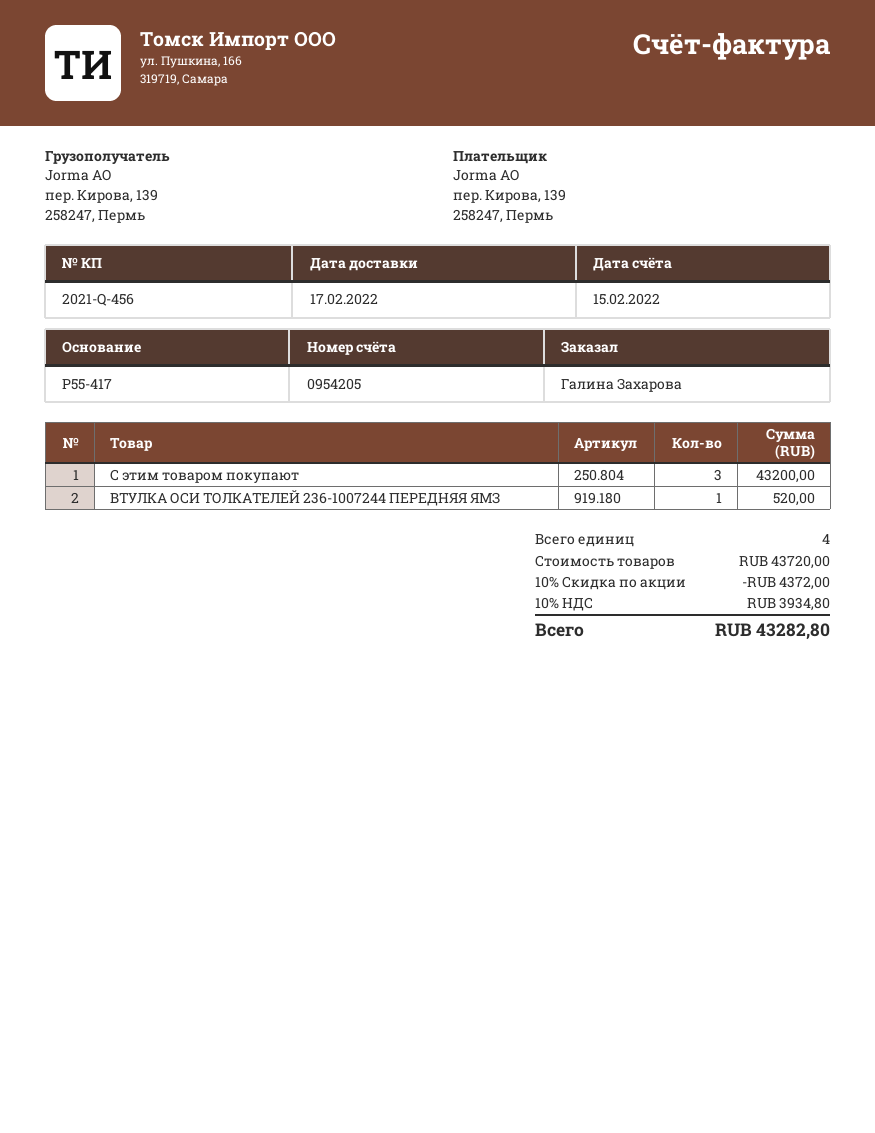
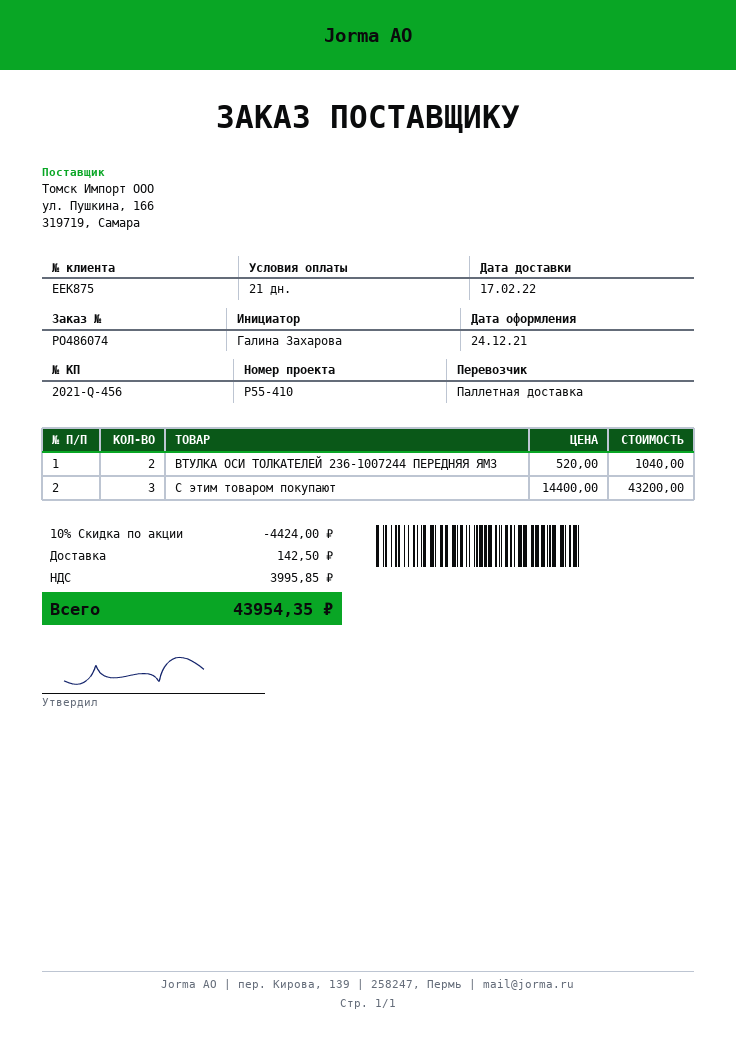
reference: P55-417 -> P55-410
ВТУЛКА ОСИ ТОЛКАТЕЛЕЙ 236-1007244 ПЕРЕДНЯЯ ЯМЗ: 1 for 520.00 -> 2 for 1040.00
discount: 10% = 4372.00 -> 10% = 4424.00
shipping: none -> 142.50
tax: 3934.80 -> 3995.85
total: 43282.80 -> 43954.35

